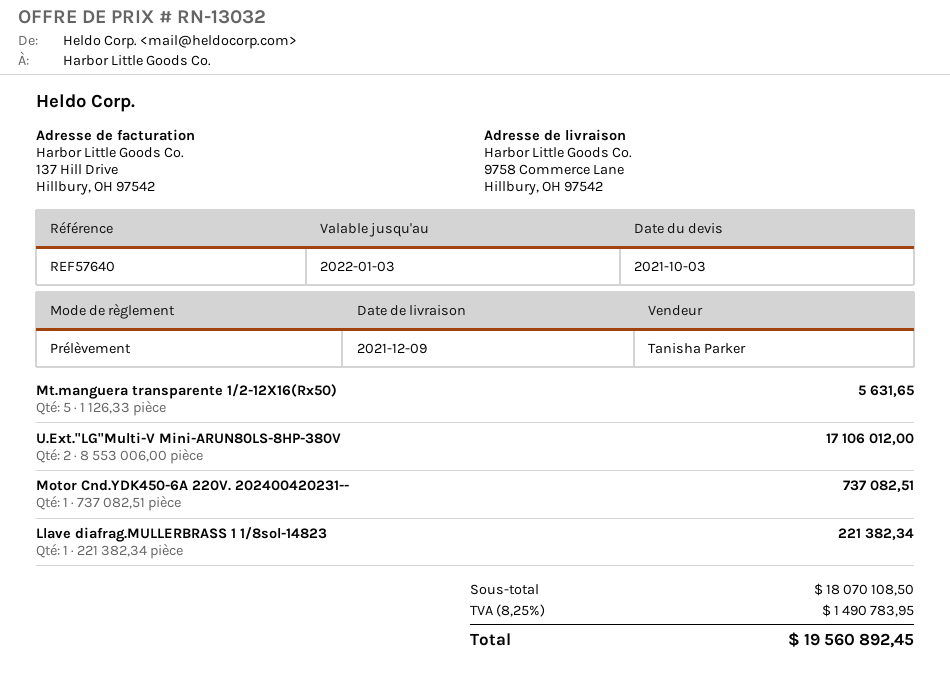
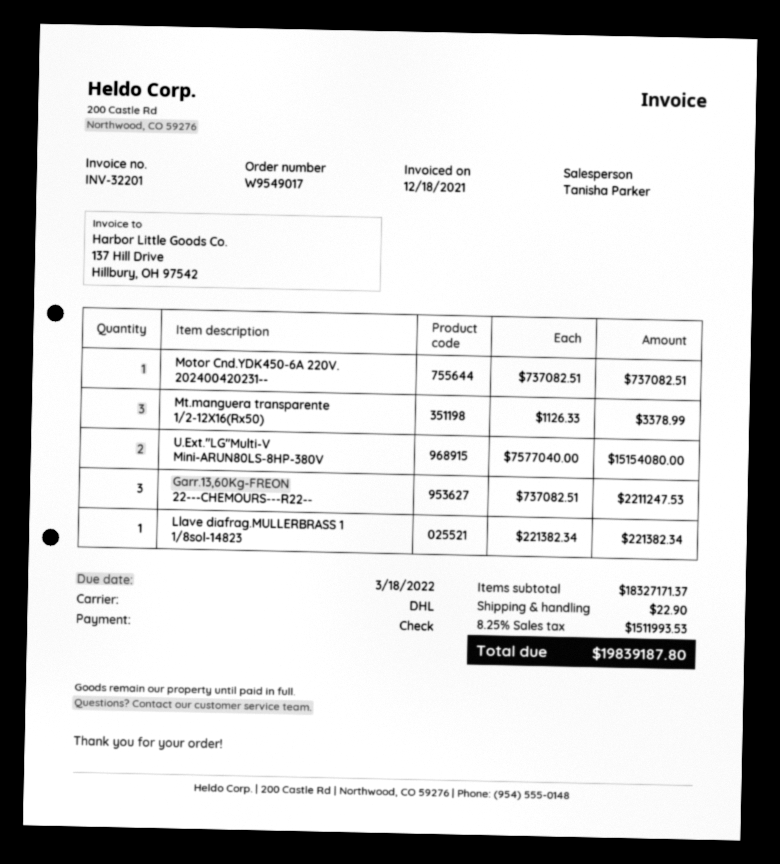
payment method: direct debit -> cheque
Mt.manguera transparente 1/2-12X16(Rx50): 5 x 1126.33 = 5631.65 -> 3 x 1126.33 = 3378.99
U.Ext."LG"Multi-V Mini-ARUN80LS-8HP-380V: 2 x 8553006.00 = 17106012.00 -> 2 x 7577040.00 = 15154080.00
Garr.13,60Kg-FREON 22---CHEMOURS---R22--: none -> 3 x 737082.51 = 2211247.53
subtotal: 18070108.50 -> 18327171.37
shipping: none -> 22.90
tax: 8.25% = 1490783.95 -> 8.25% = 1511993.53
total: 19560892.45 -> 19839187.80

